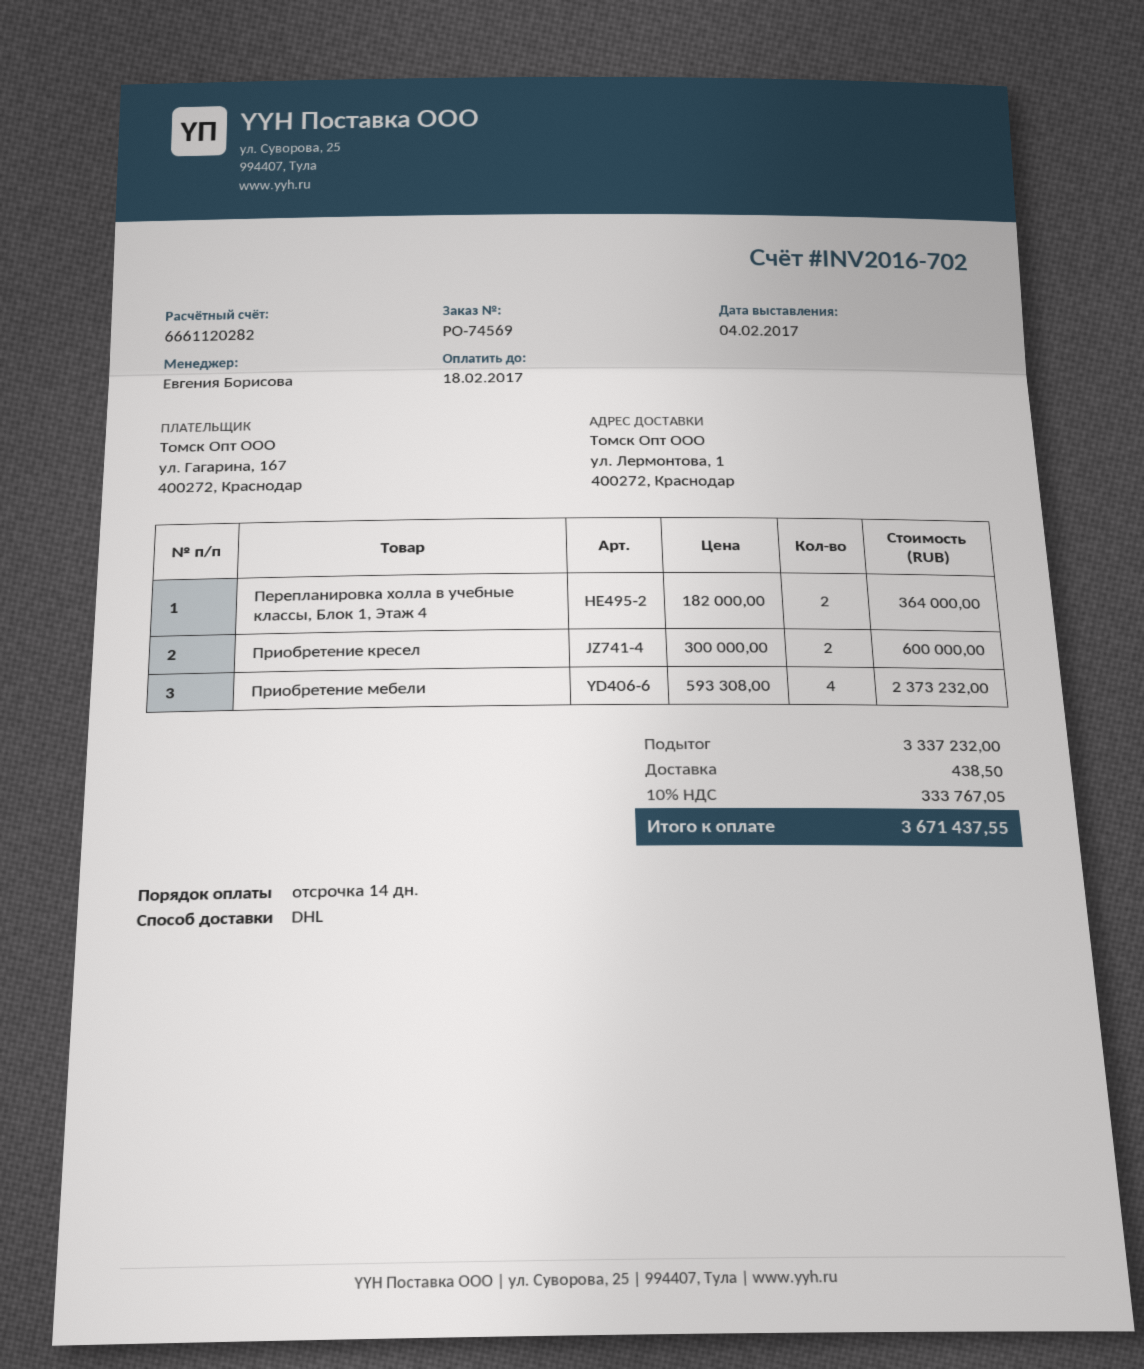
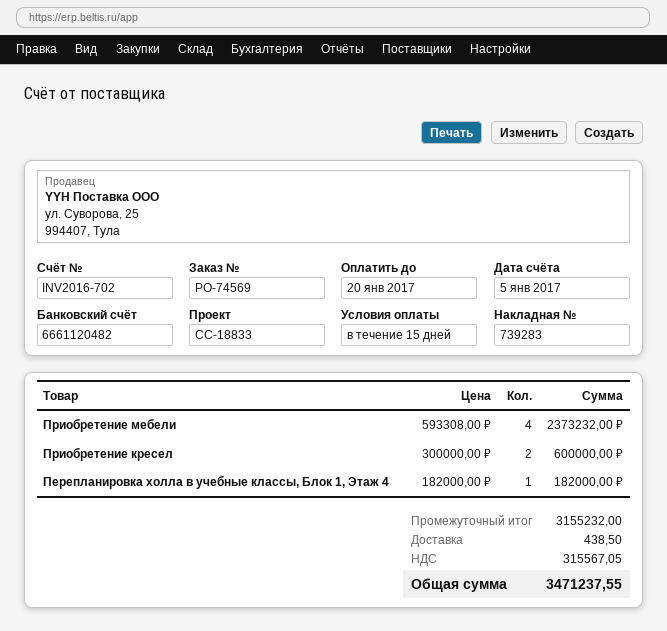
invoice date: 2017-02-04 -> 2017-01-05
payment terms: 14 days -> 15 days
due date: 2017-02-18 -> 2017-01-20
bank account: 6661120282 -> 6661120482
Перепланировка холла в учебные классы, Блок 1, Этаж 4: 2 x 182000.00 = 364000.00 -> 1 x 182000.00 = 182000.00
subtotal: 3337232.00 -> 3155232.00
tax: 333767.05 -> 315567.05
total: 3671437.55 -> 3471237.55

